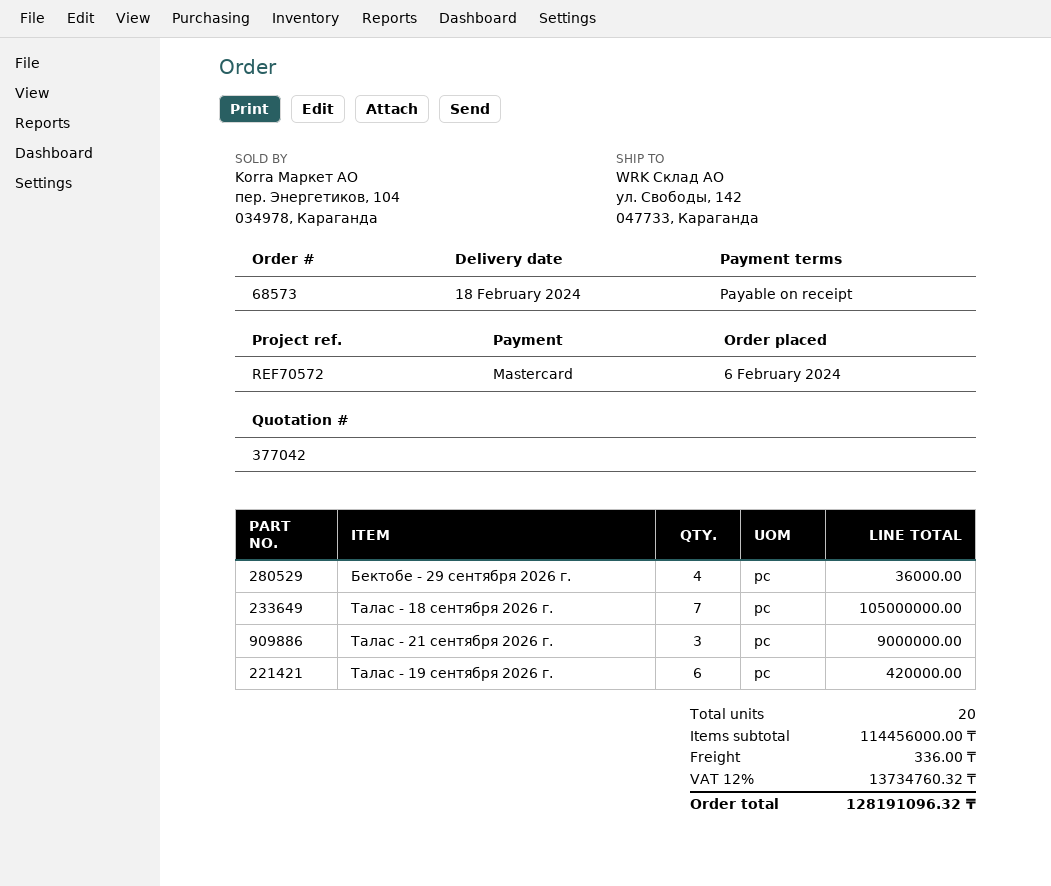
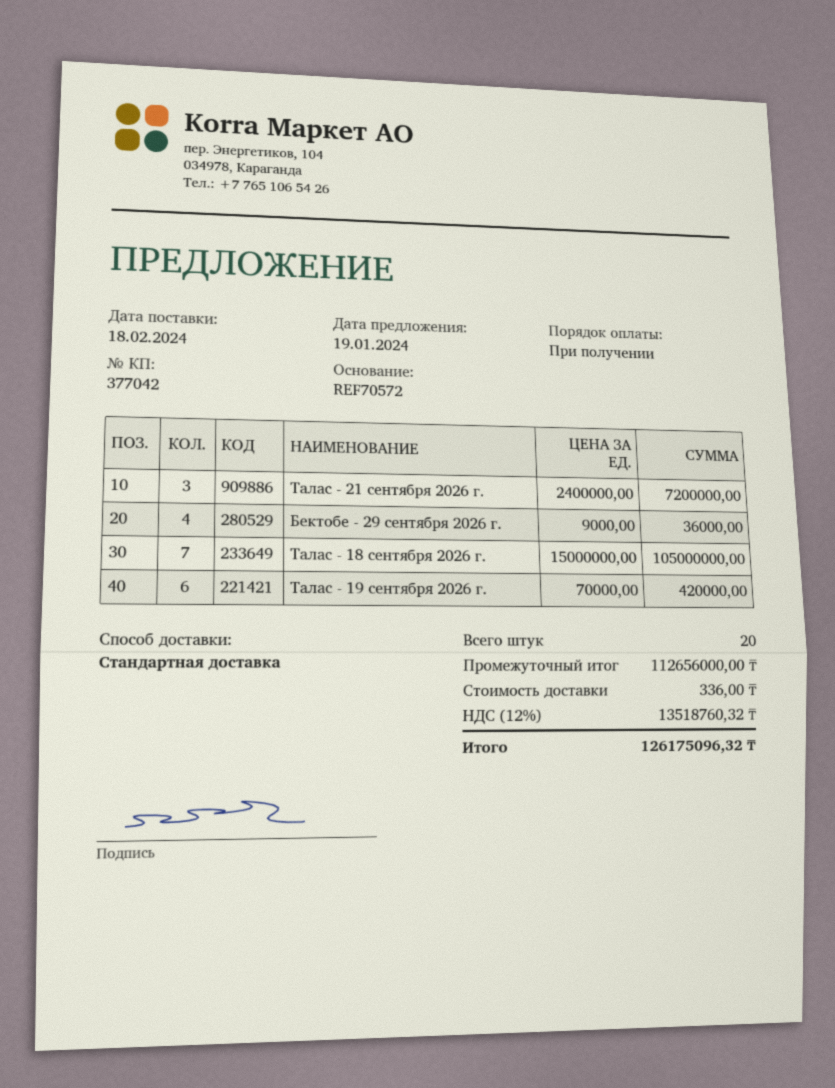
Талас - 21 сентября 2026 г.: 3 for 9000000.00 -> 3 for 7200000.00
subtotal: 114456000.00 -> 112656000.00
tax: 12% = 13734760.32 -> 12% = 13518760.32
total: 128191096.32 -> 126175096.32

